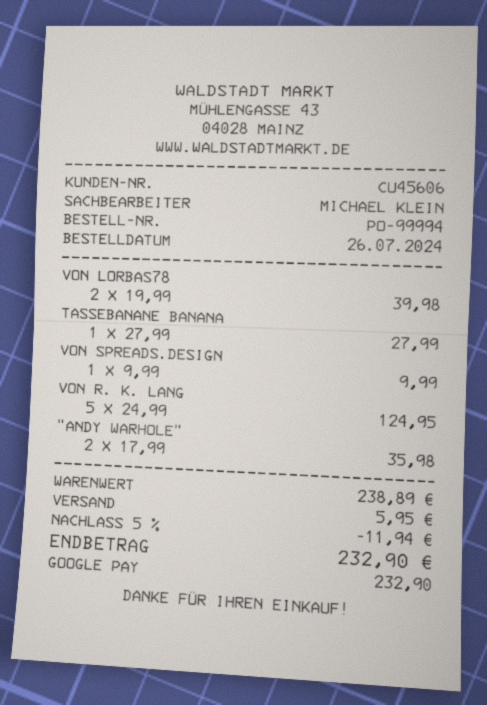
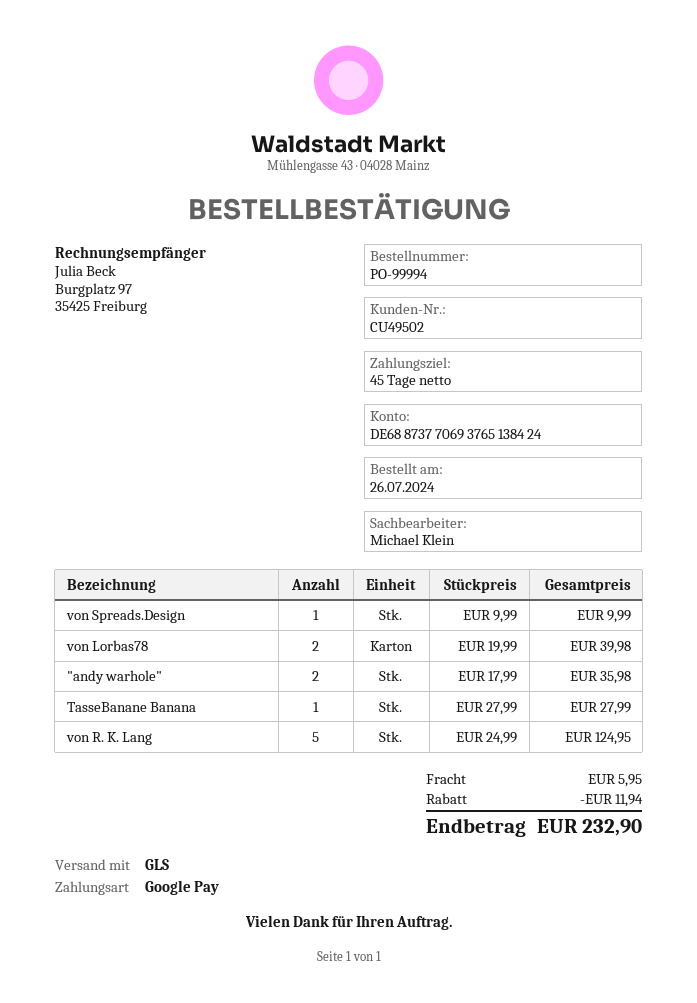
customer number: CU45606 -> CU49502

